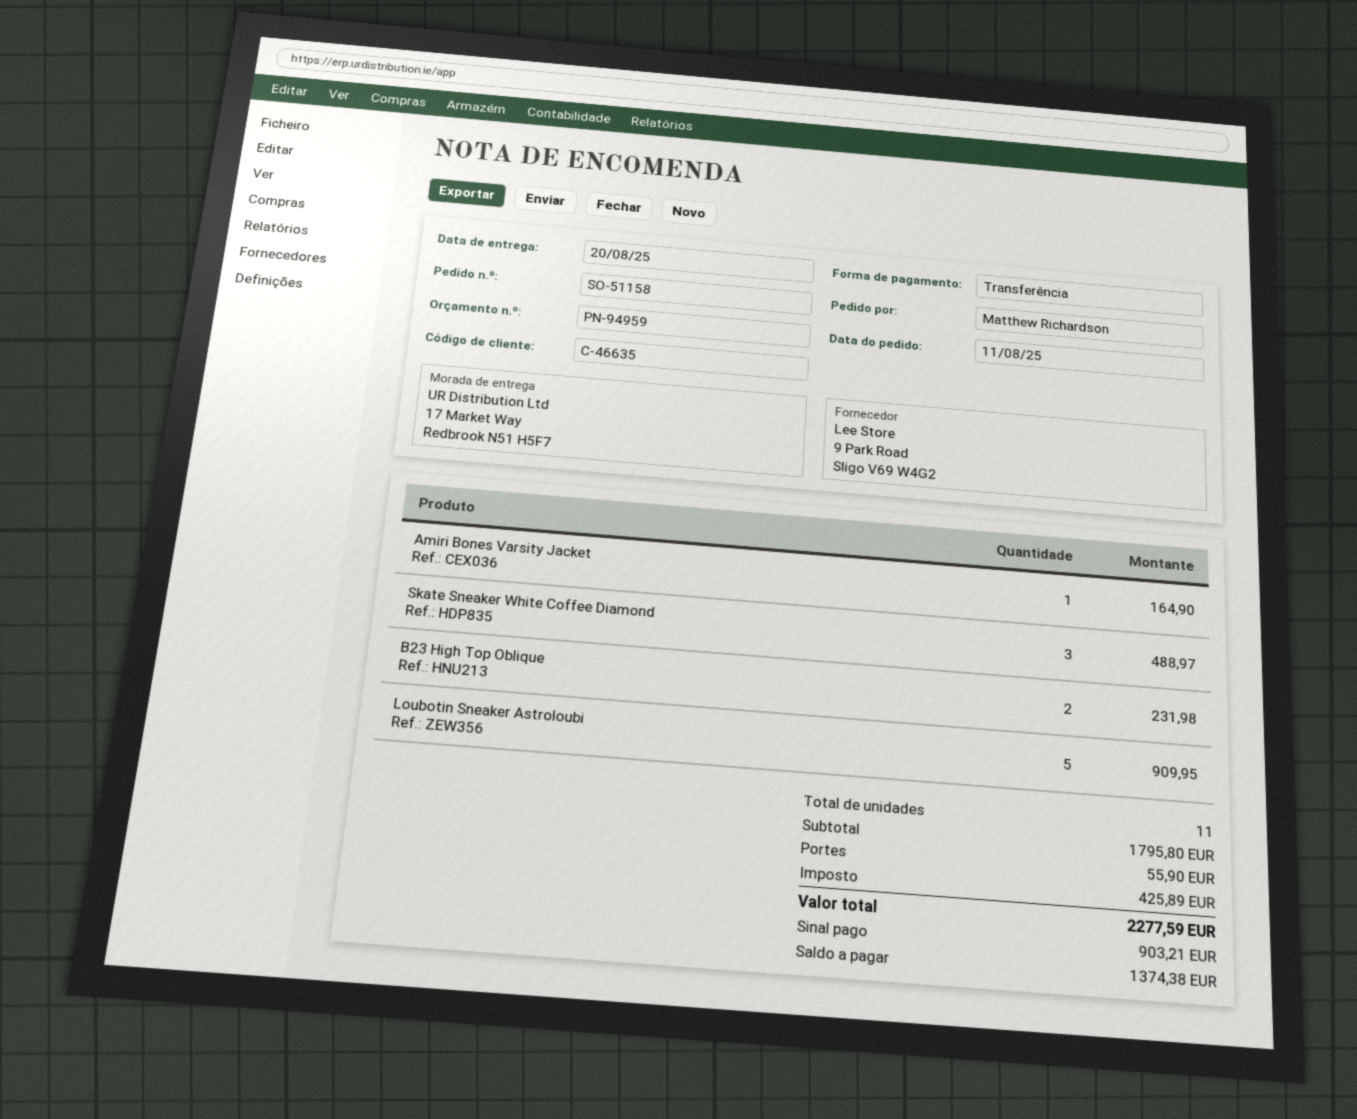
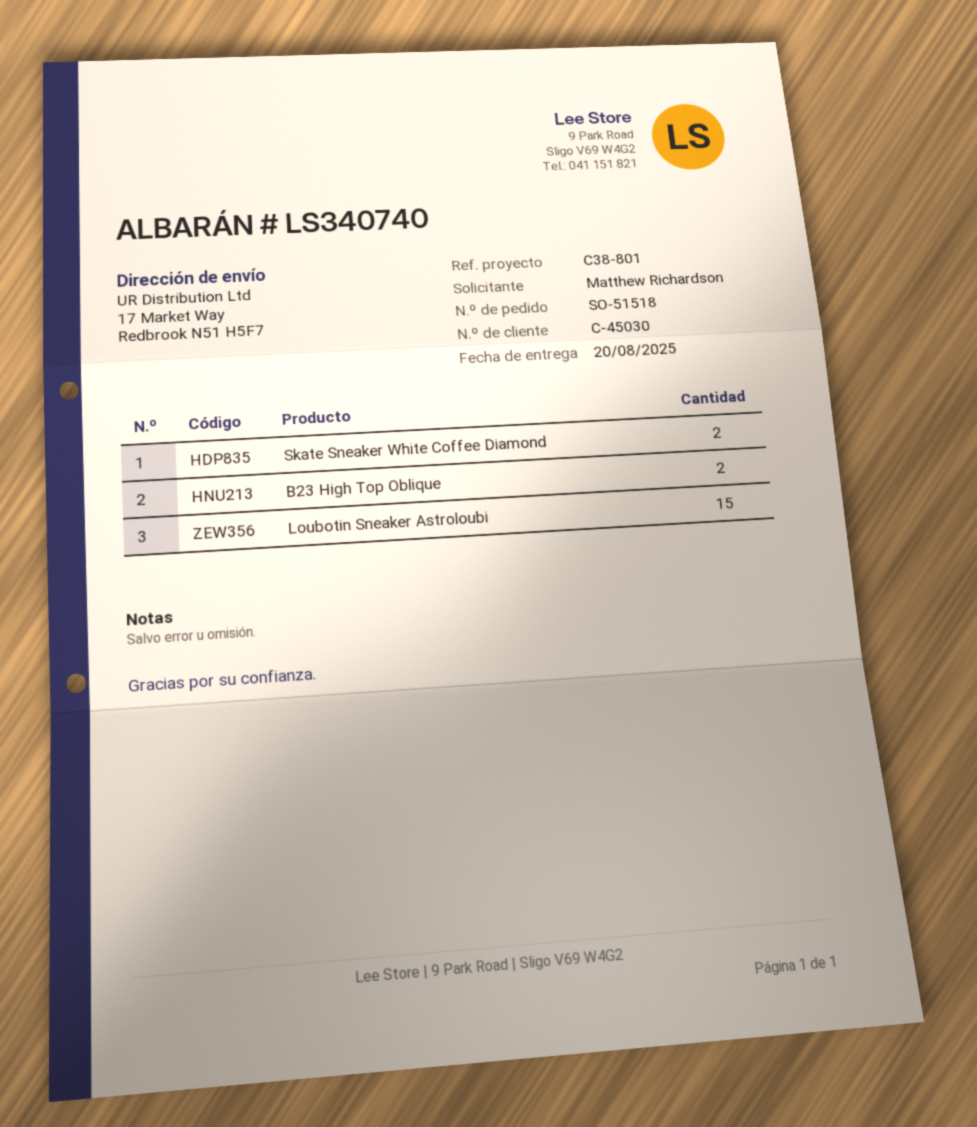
order number: SO-51158 -> SO-51518
customer number: C-46635 -> C-45030
Amiri Bones Varsity Jacket: 1 -> none
Skate Sneaker White Coffee Diamond: 3 -> 2
Loubotin Sneaker Astroloubi: 5 -> 15

